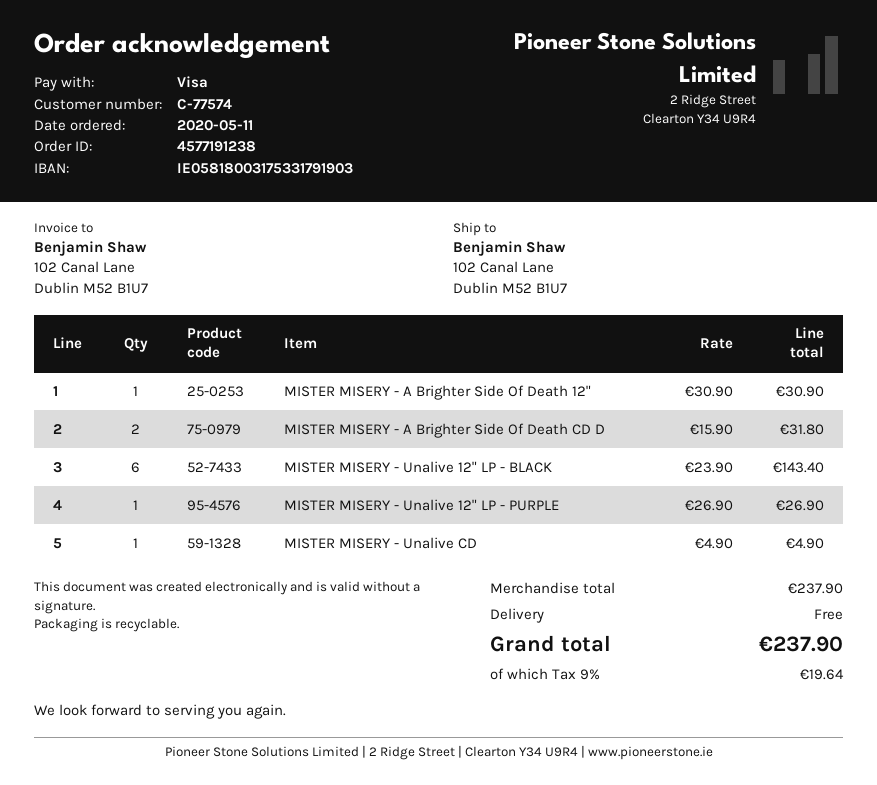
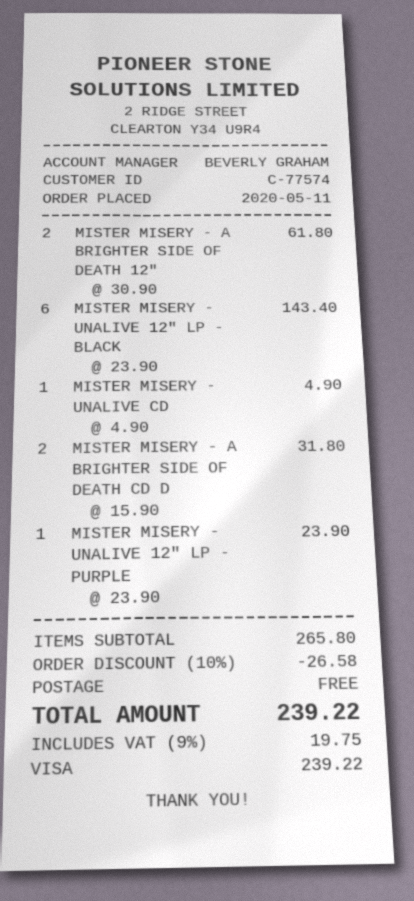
MISTER MISERY - A Brighter Side Of Death 12": 1 x 30.90 = 30.90 -> 2 x 30.90 = 61.80
MISTER MISERY - Unalive 12" LP - PURPLE: 1 x 26.90 = 26.90 -> 1 x 23.90 = 23.90
subtotal: 237.90 -> 265.80
discount: none -> 10% = 26.58
tax: 9% = 19.64 -> 9% = 19.75
total: 237.90 -> 239.22

